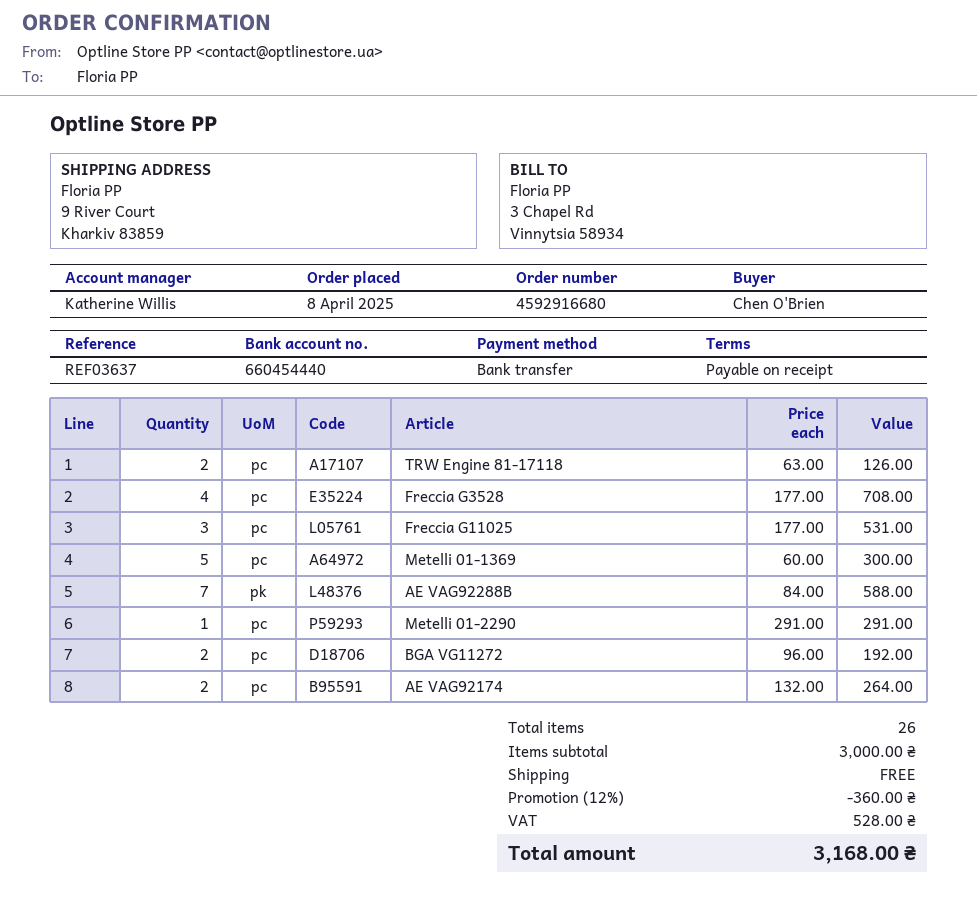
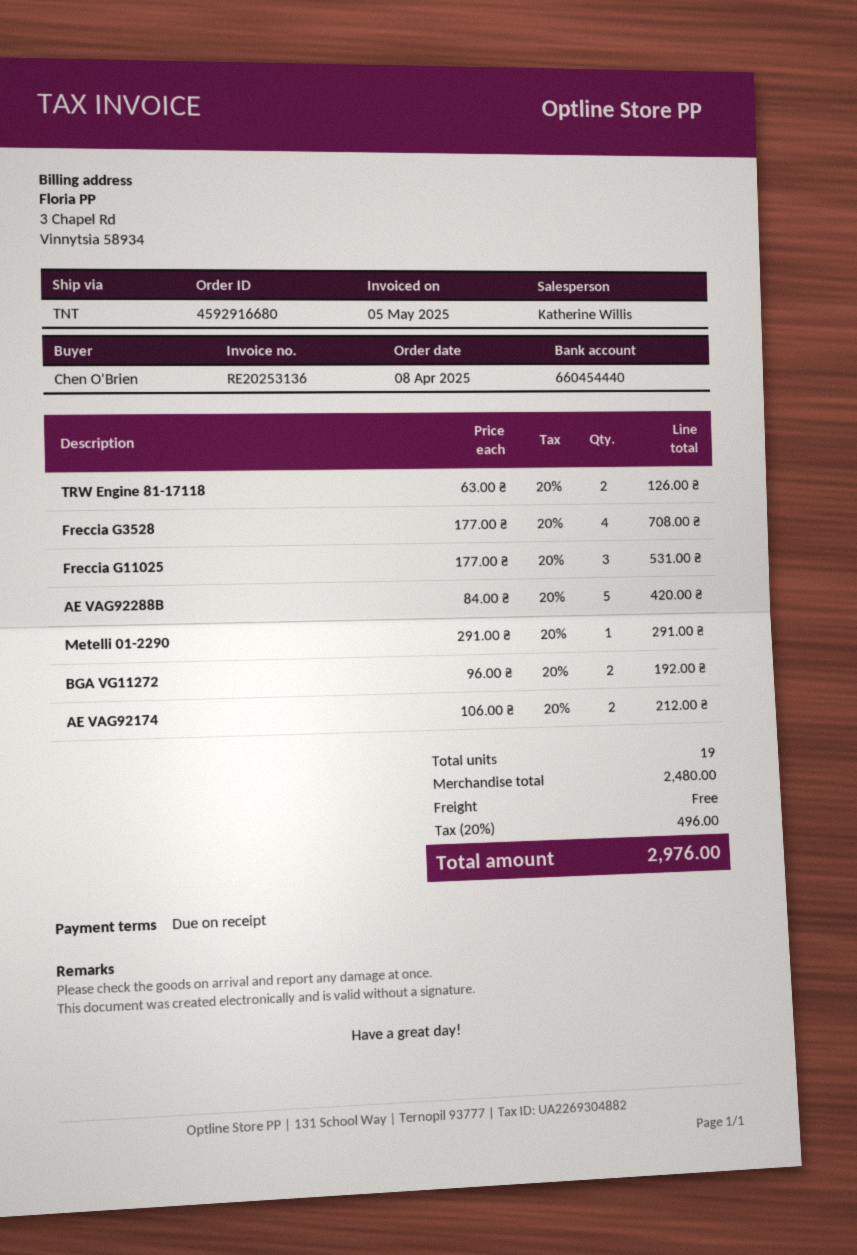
Metelli 01-1369: 5 x 60.00 = 300.00 -> none
AE VAG92288B: 7 x 84.00 = 588.00 -> 5 x 84.00 = 420.00
AE VAG92174: 2 x 132.00 = 264.00 -> 2 x 106.00 = 212.00
total quantity: 26 -> 19
subtotal: 3000.00 -> 2480.00
discount: 12% = 360.00 -> none
tax: 528.00 -> 496.00
total: 3168.00 -> 2976.00

